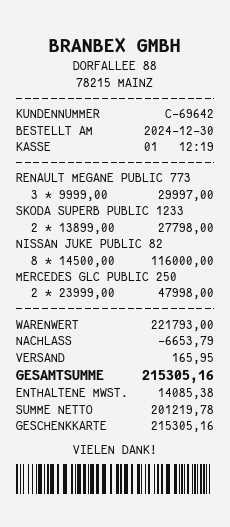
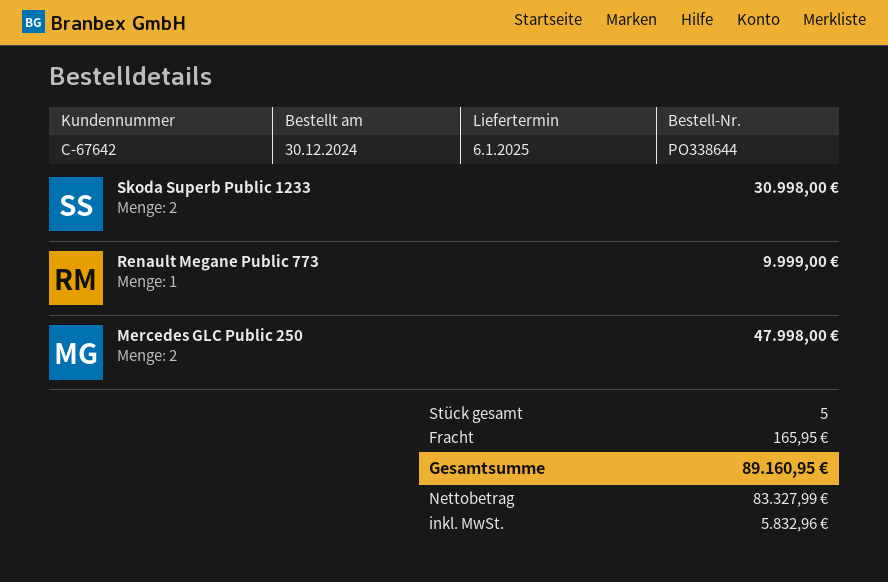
customer number: C-69642 -> C-67642
RENAULT MEGANE PUBLIC 773: 3 for 29997.00 -> 1 for 9999.00
SKODA SUPERB PUBLIC 1233: 2 for 27798.00 -> 2 for 30998.00
NISSAN JUKE PUBLIC 82: 8 for 116000.00 -> none
discount: 6653.79 -> none
net: 201219.78 -> 83327.99
tax: 14085.38 -> 5832.96
total: 215305.16 -> 89160.95

